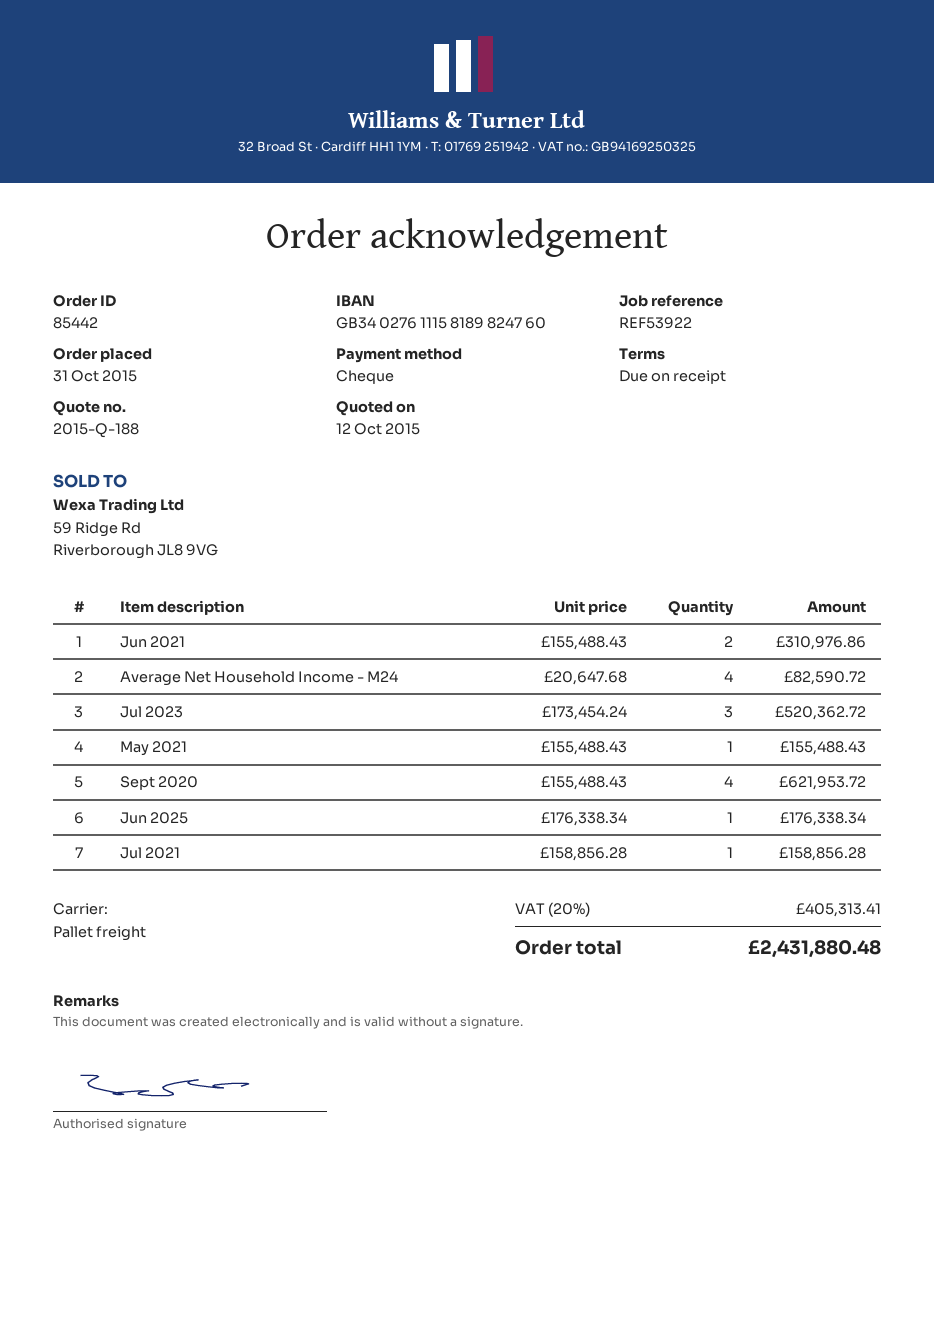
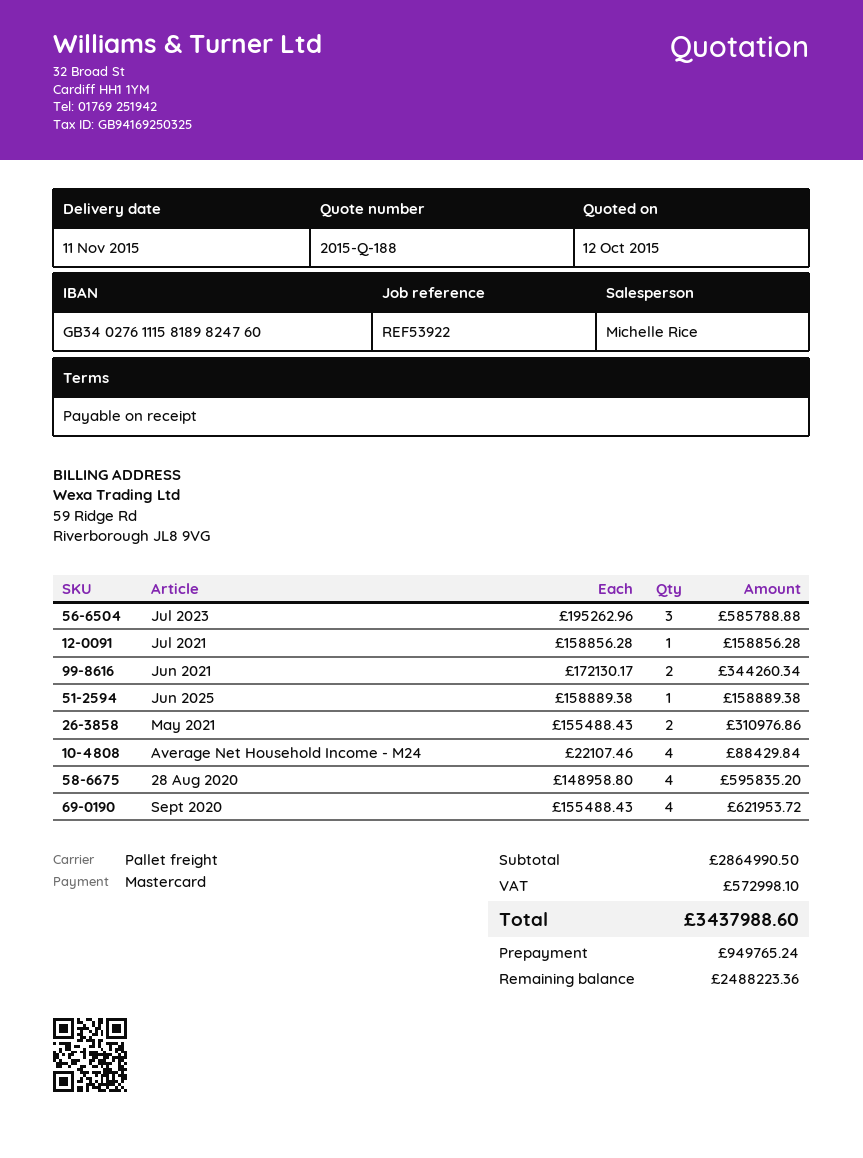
payment method: cheque -> Mastercard
Jun 2021: 2 x 155488.43 = 310976.86 -> 2 x 172130.17 = 344260.34
Average Net Household Income - M24: 4 x 20647.68 = 82590.72 -> 4 x 22107.46 = 88429.84
Jul 2023: 3 x 173454.24 = 520362.72 -> 3 x 195262.96 = 585788.88
May 2021: 1 x 155488.43 = 155488.43 -> 2 x 155488.43 = 310976.86
Jun 2025: 1 x 176338.34 = 176338.34 -> 1 x 158889.38 = 158889.38
28 Aug 2020: none -> 4 x 148958.80 = 595835.20
tax: 405313.41 -> 572998.10
total: 2431880.48 -> 3437988.60

